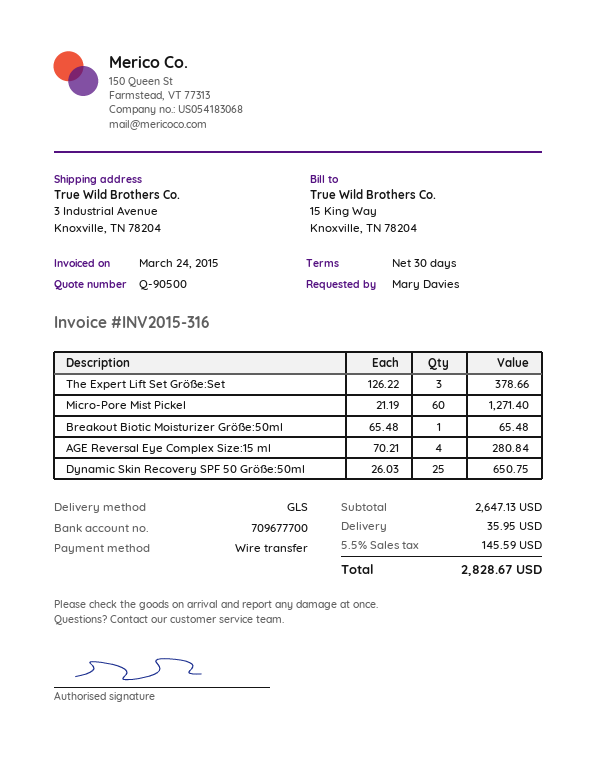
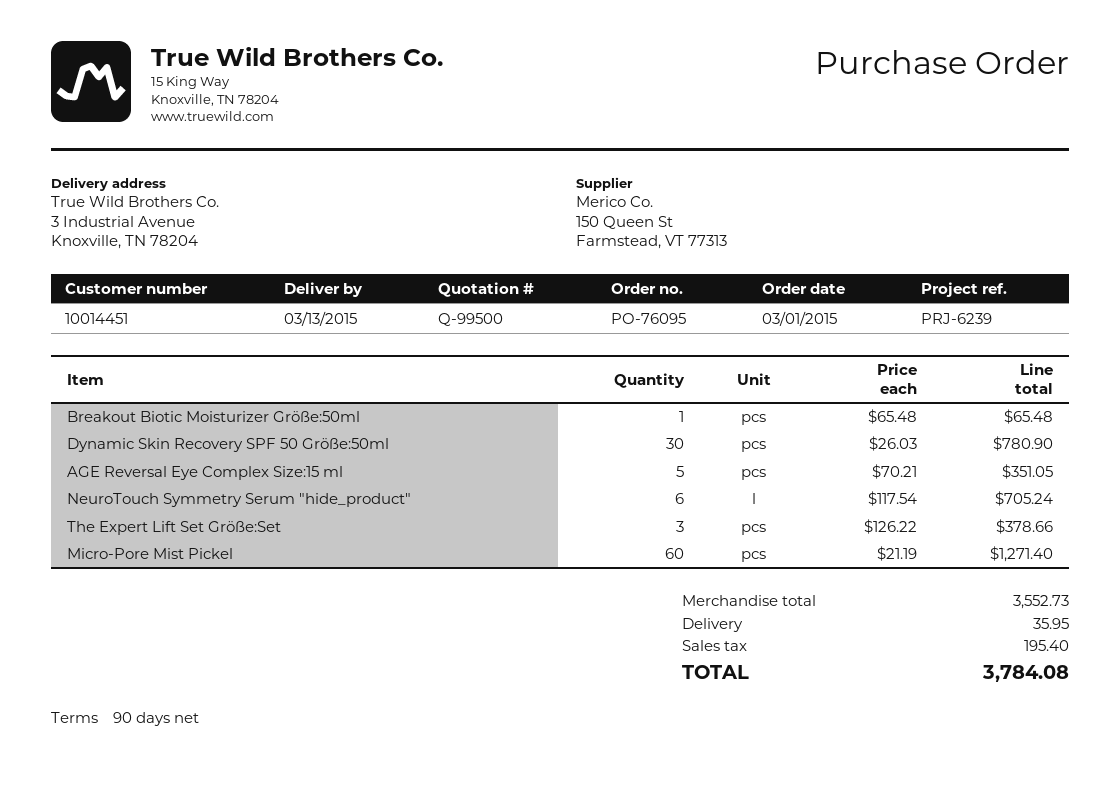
quote number: Q-90500 -> Q-99500
payment terms: 30 days -> 90 days
AGE Reversal Eye Complex Size:15 ml: 4 x 70.21 = 280.84 -> 5 x 70.21 = 351.05
Dynamic Skin Recovery SPF 50 Größe:50ml: 25 x 26.03 = 650.75 -> 30 x 26.03 = 780.90
NeuroTouch Symmetry Serum "hide_product": none -> 6 x 117.54 = 705.24
subtotal: 2647.13 -> 3552.73
tax: 145.59 -> 195.40
total: 2828.67 -> 3784.08

